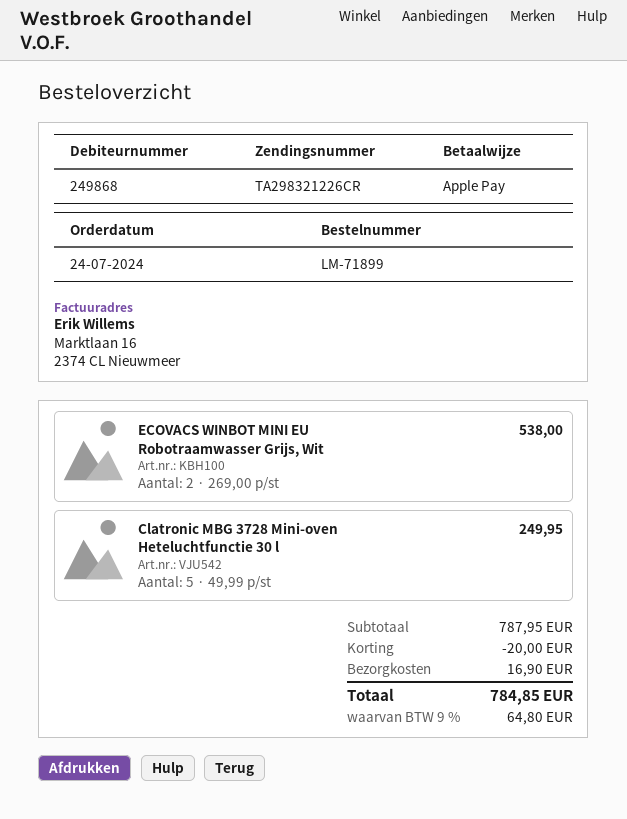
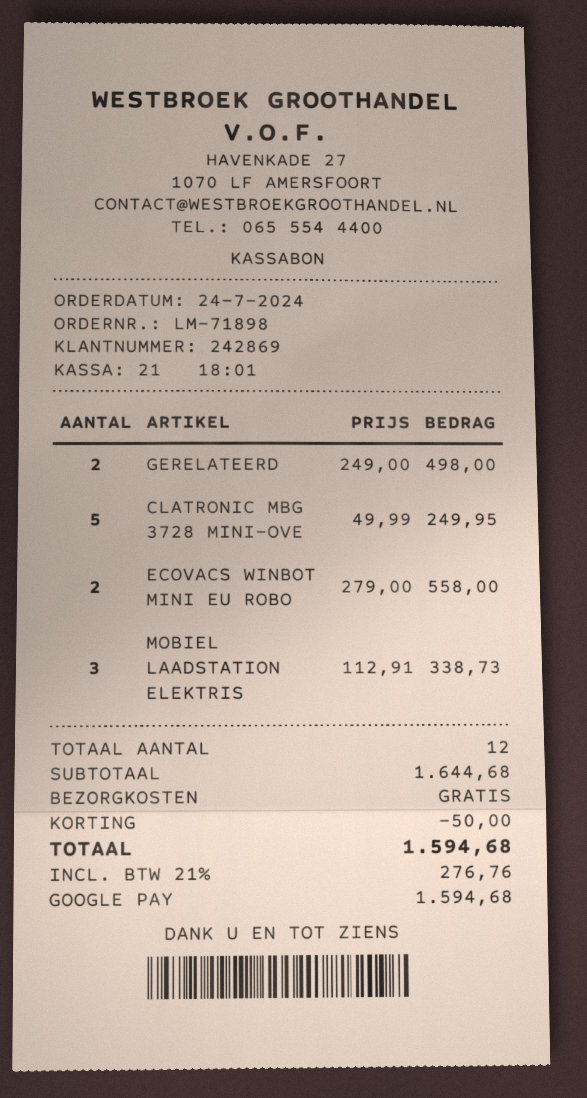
order number: LM-71899 -> LM-71898
customer number: 249868 -> 242869
payment method: Apple Pay -> Google Pay
ECOVACS WINBOT MINI EU Robotraamwasser Grijs, Wit: 2 x 269.00 = 538.00 -> 2 x 279.00 = 558.00
GERELATEERD: none -> 2 x 249.00 = 498.00
MOBIEL LAADSTATION ELEKTRIS: none -> 3 x 112.91 = 338.73
subtotal: 787.95 -> 1644.68
discount: 20.00 -> 50.00
shipping: 16.90 -> 0.00
tax: 9% = 64.80 -> 21% = 276.76
total: 784.85 -> 1594.68

